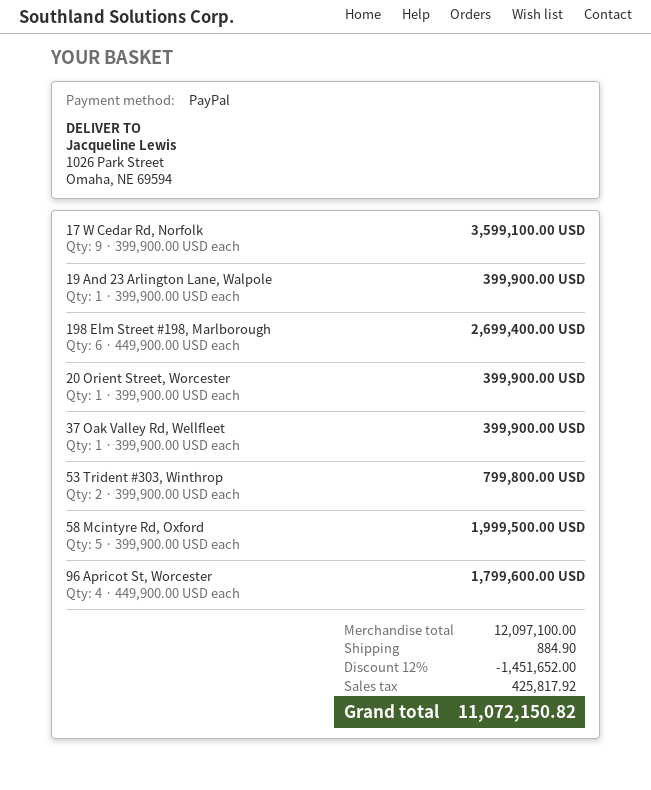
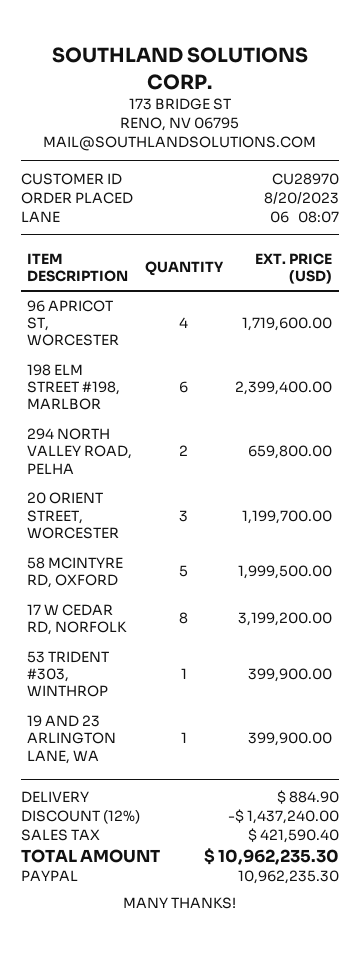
17 W Cedar Rd, Norfolk: 9 for 3599100.00 -> 8 for 3199200.00
198 Elm Street #198, Marlborough: 6 for 2699400.00 -> 6 for 2399400.00
20 Orient Street, Worcester: 1 for 399900.00 -> 3 for 1199700.00
37 Oak Valley Rd, Wellfleet: 1 for 399900.00 -> none
53 Trident #303, Winthrop: 2 for 799800.00 -> 1 for 399900.00
96 Apricot St, Worcester: 4 for 1799600.00 -> 4 for 1719600.00
294 NORTH VALLEY ROAD, PELHA: none -> 2 for 659800.00
discount: 12% = 1451652.00 -> 12% = 1437240.00
tax: 425817.92 -> 421590.40
total: 11072150.82 -> 10962235.30

